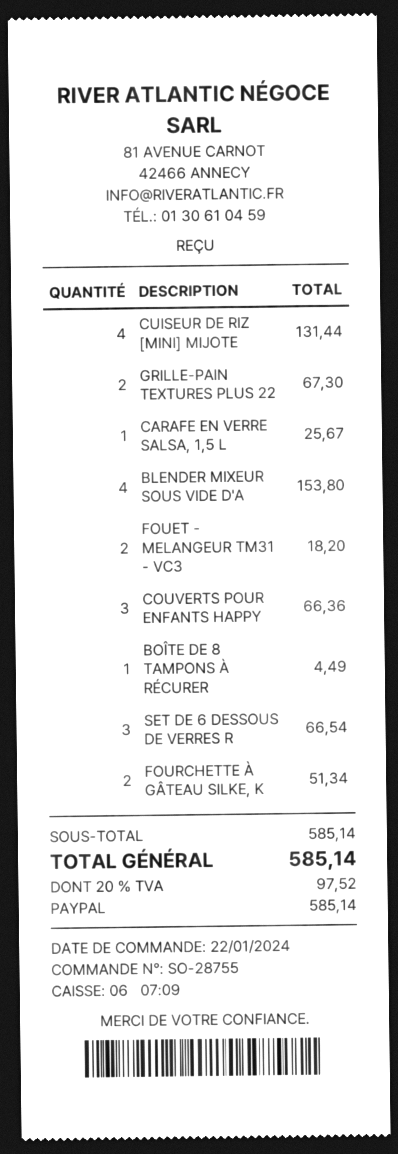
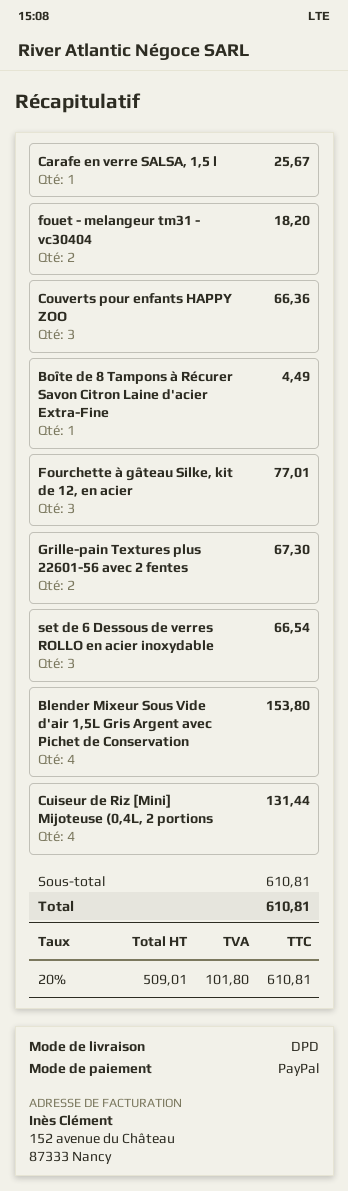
FOURCHETTE À GÂTEAU SILKE, K: 2 for 51.34 -> 3 for 77.01
subtotal: 585.14 -> 610.81
tax: 20% = 97.52 -> 20% = 101.80
total: 585.14 -> 610.81

